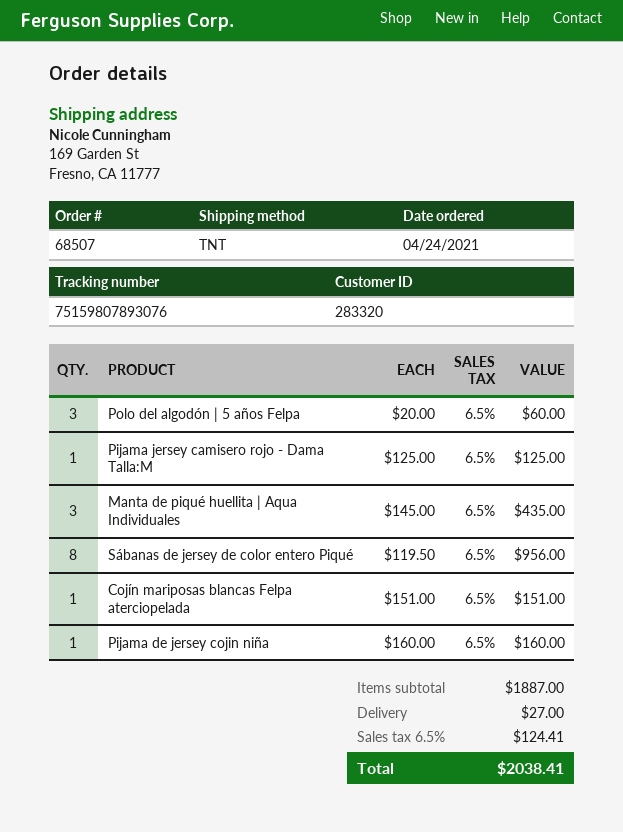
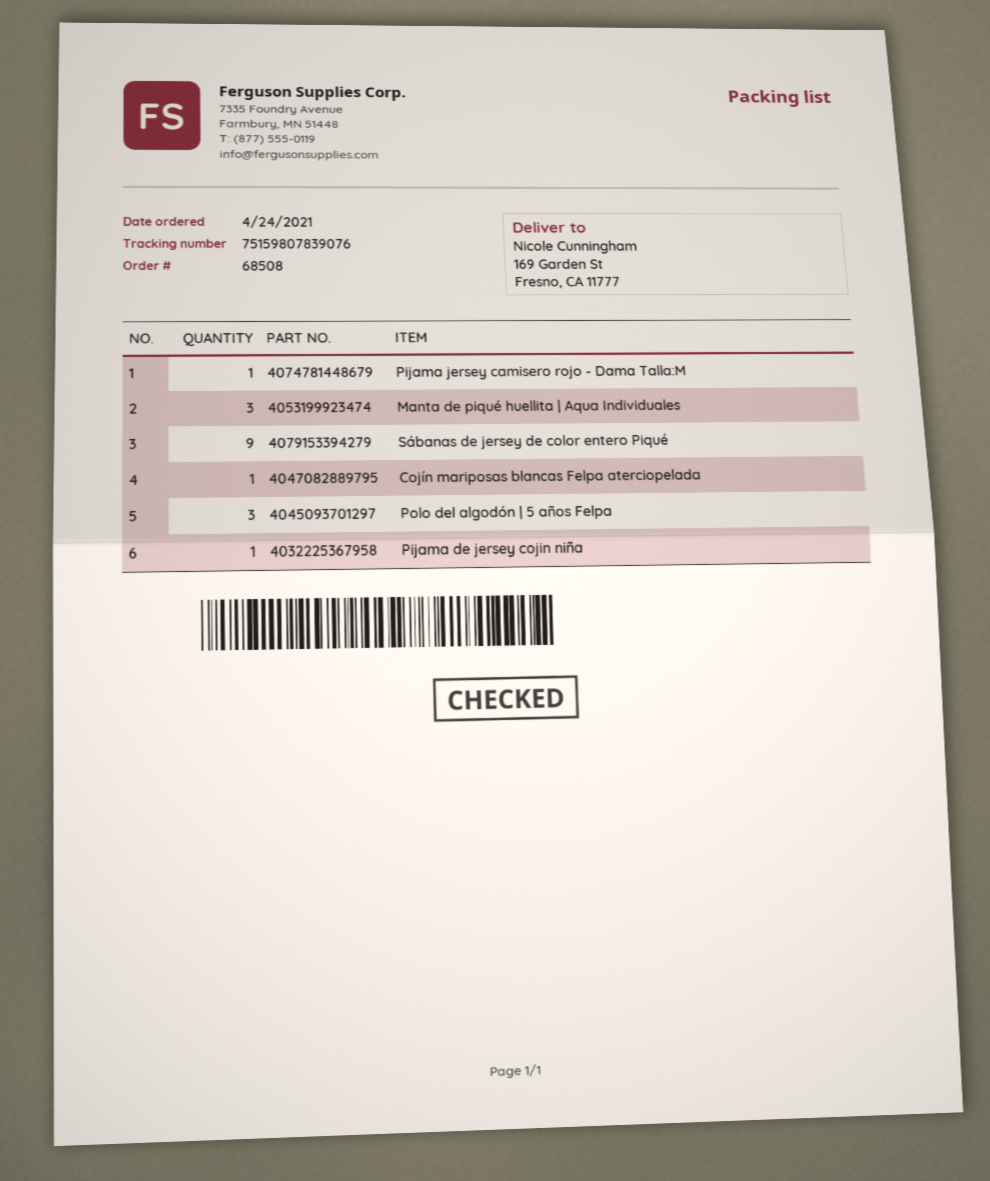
order number: 68507 -> 68508
tracking number: 75159807893076 -> 75159807839076
Sábanas de jersey de color entero Piqué: 8 -> 9

